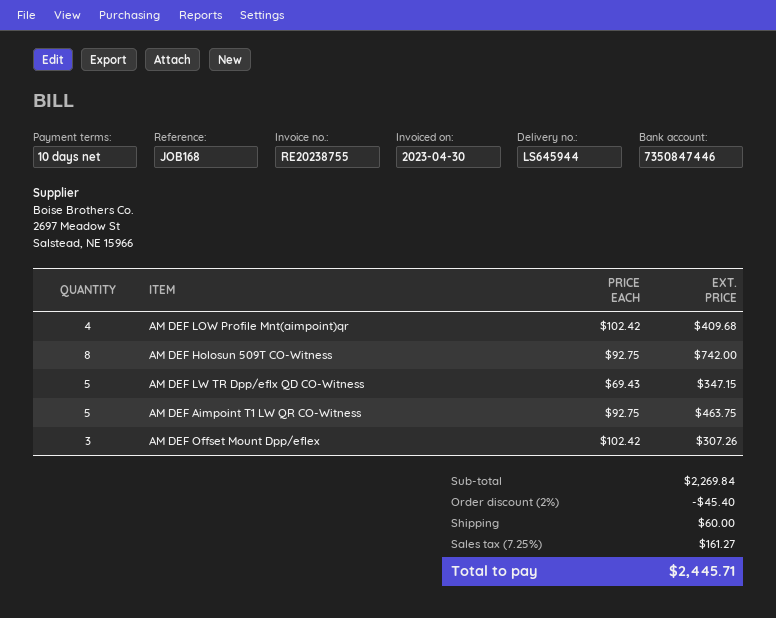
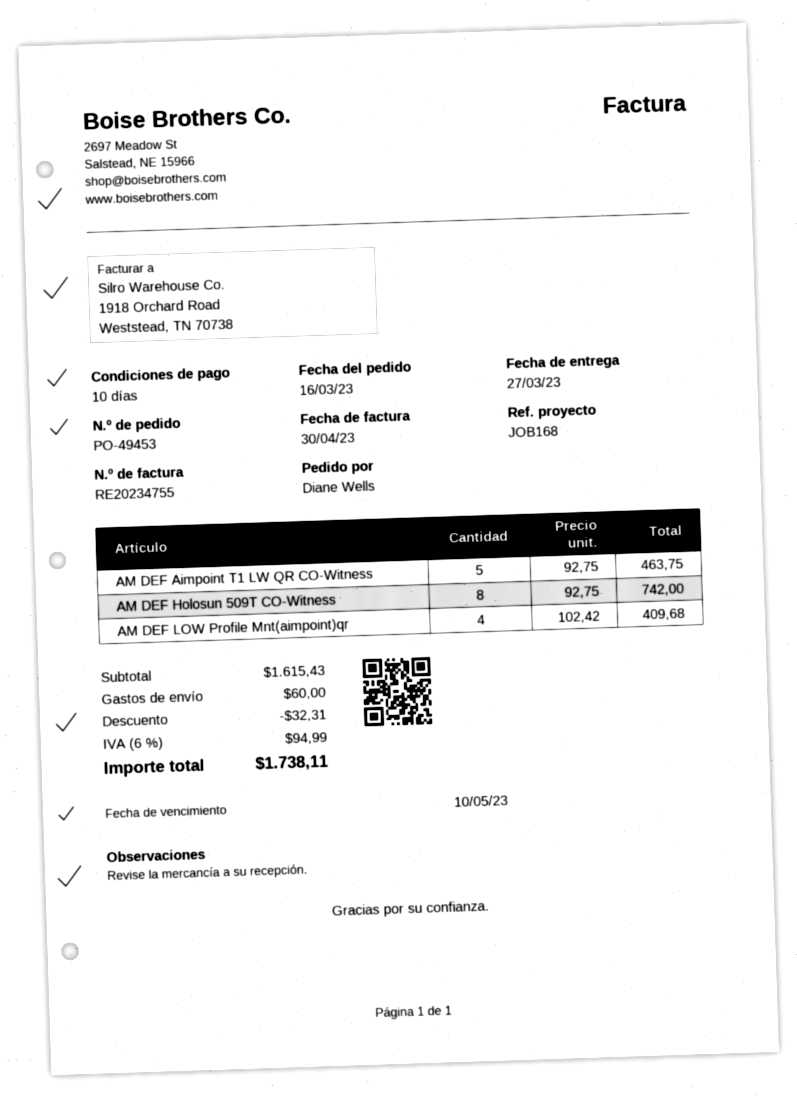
invoice number: RE20238755 -> RE20234755
AM DEF LW TR Dpp/eflx QD CO-Witness: 5 x 69.43 = 347.15 -> none
AM DEF Offset Mount Dpp/eflex: 3 x 102.42 = 307.26 -> none
subtotal: 2269.84 -> 1615.43
discount: 45.40 -> 32.31
tax: 7.25% = 161.27 -> 6% = 94.99
total: 2445.71 -> 1738.11

